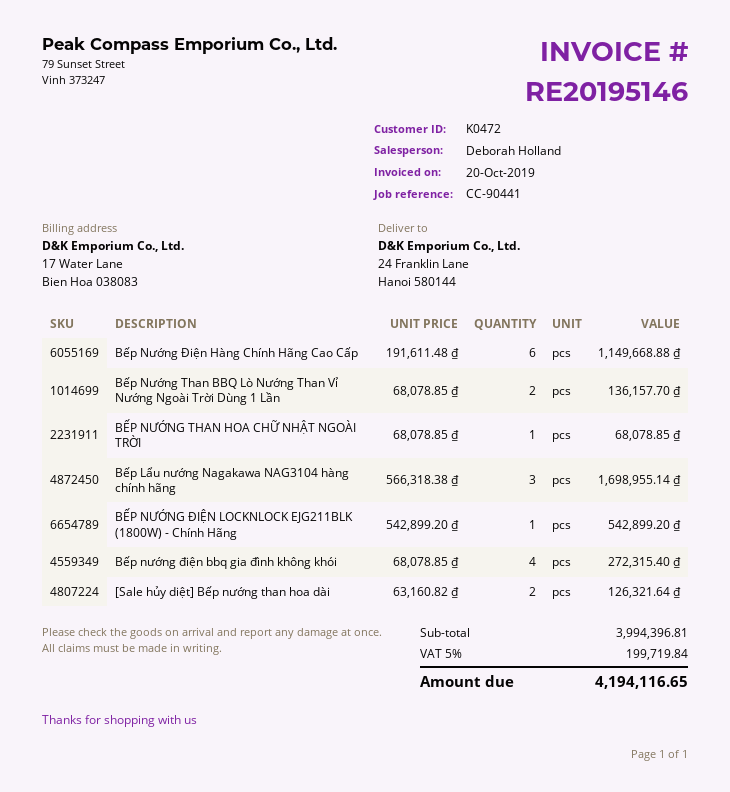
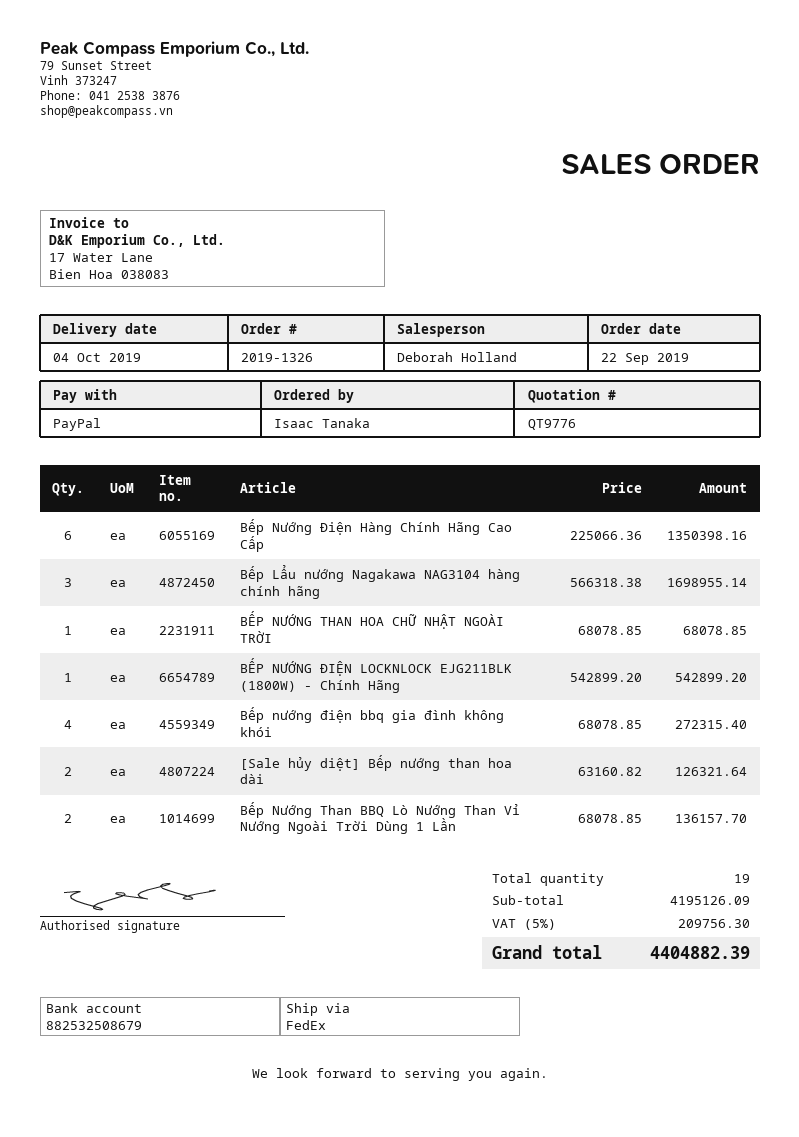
Bếp Nướng Điện Hàng Chính Hãng Cao Cấp: 6 x 191611.48 = 1149668.88 -> 6 x 225066.36 = 1350398.16
subtotal: 3994396.81 -> 4195126.09
tax: 5% = 199719.84 -> 5% = 209756.30
total: 4194116.65 -> 4404882.39

